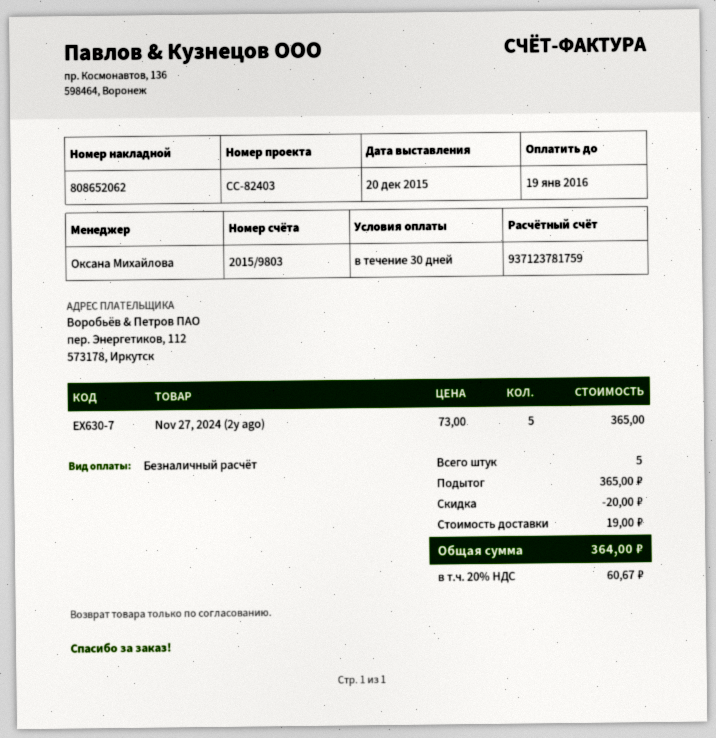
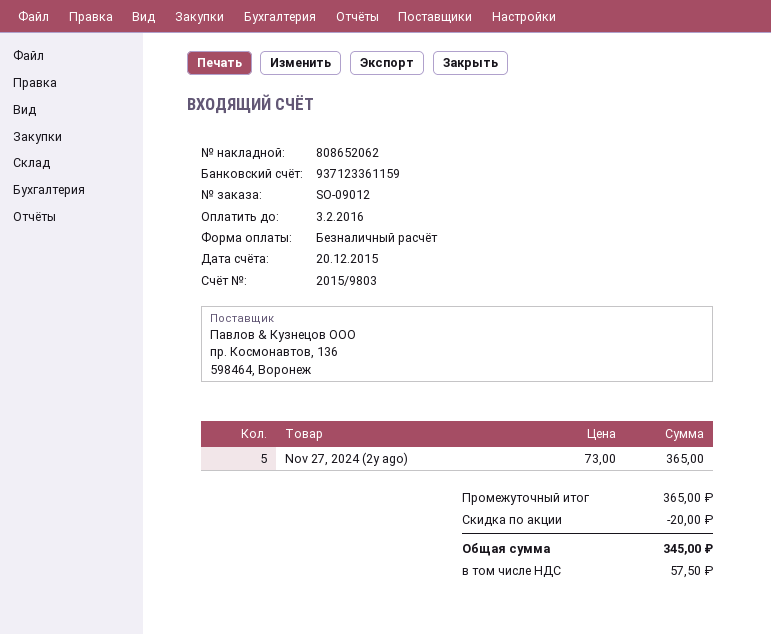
due date: 2016-01-19 -> 2016-02-03
bank account: 937123781759 -> 937123361159
shipping: 19.00 -> none
tax: 60.67 -> 57.50
total: 364.00 -> 345.00

